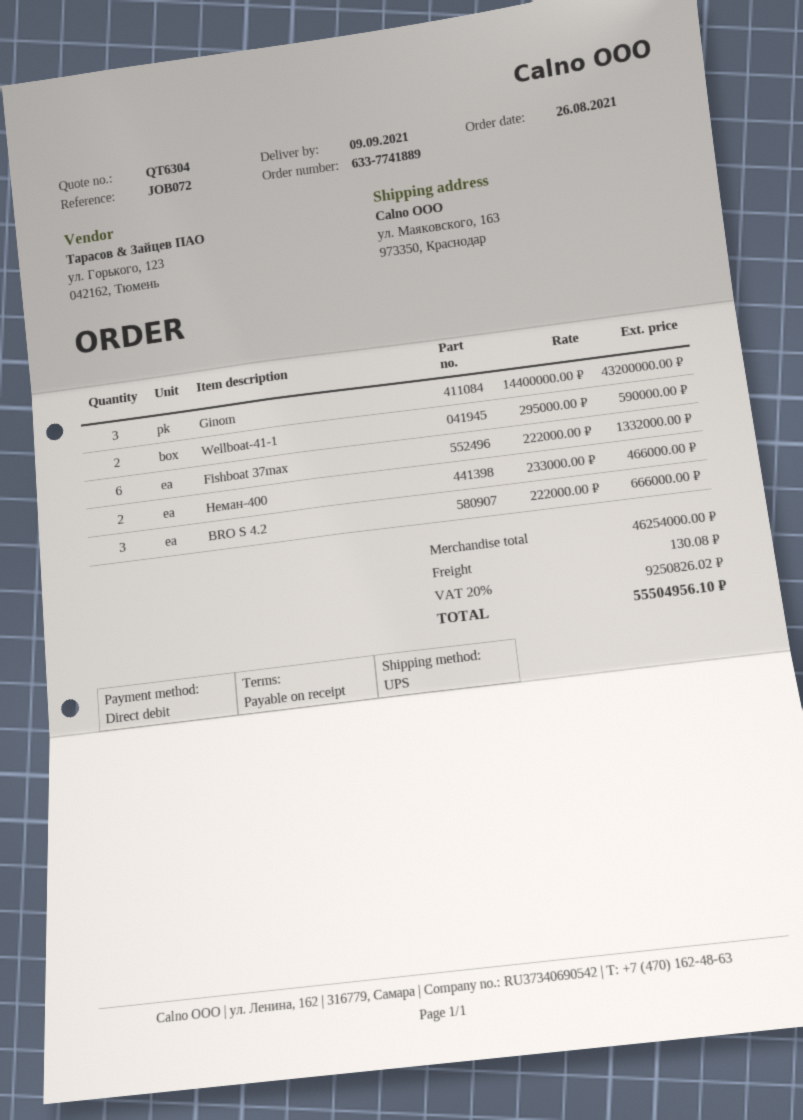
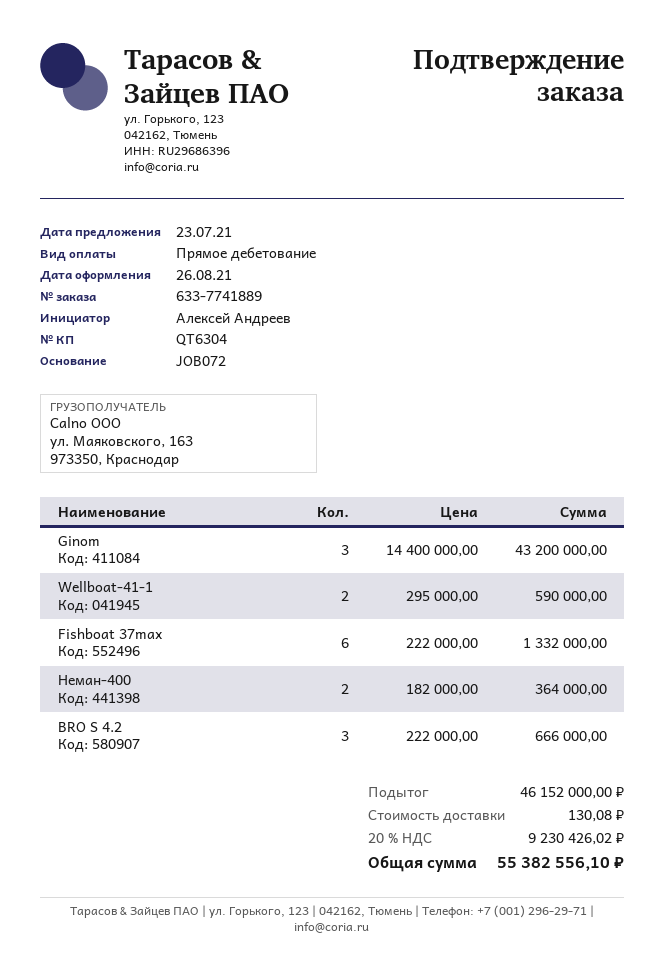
Неман-400: 2 x 233000.00 = 466000.00 -> 2 x 182000.00 = 364000.00
subtotal: 46254000.00 -> 46152000.00
tax: 20% = 9250826.02 -> 20% = 9230426.02
total: 55504956.10 -> 55382556.10

